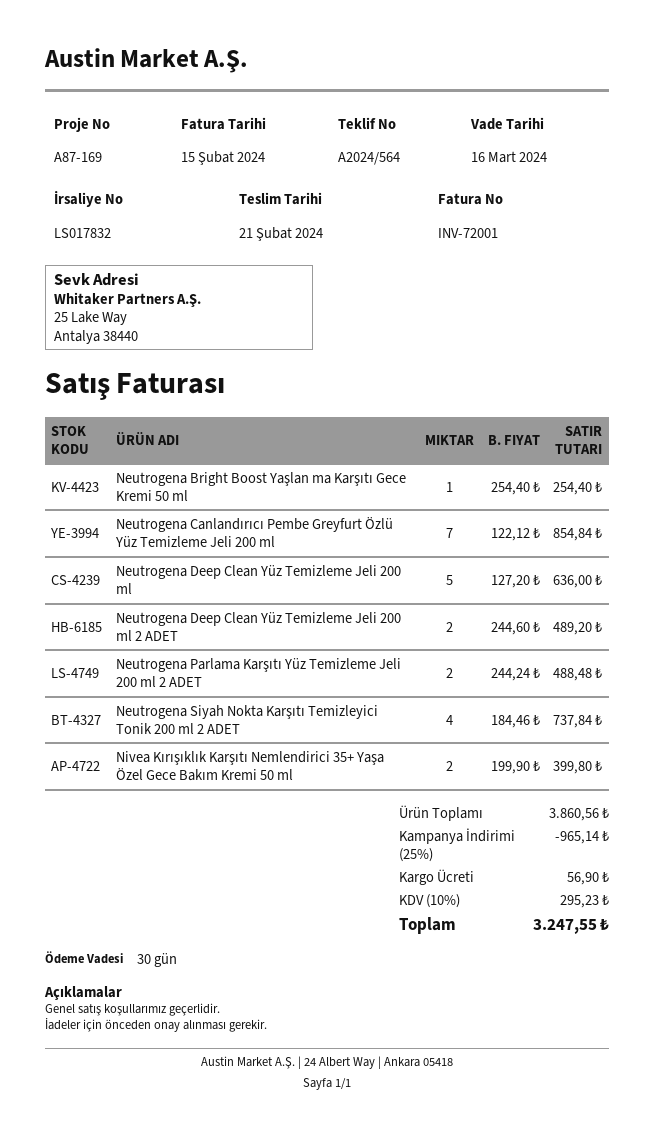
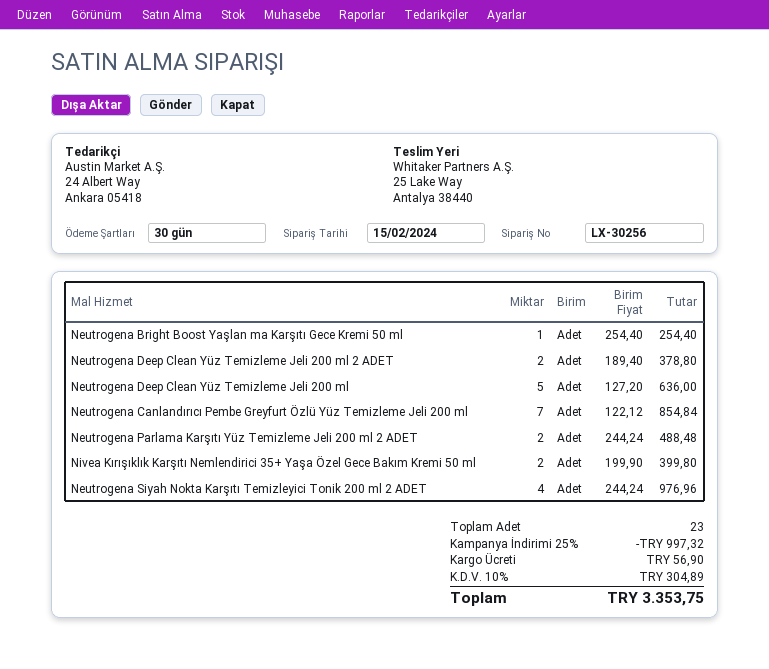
Neutrogena Deep Clean Yüz Temizleme Jeli 200 ml 2 ADET: 2 x 244.60 = 489.20 -> 2 x 189.40 = 378.80
Neutrogena Siyah Nokta Karşıtı Temizleyici Tonik 200 ml 2 ADET: 4 x 184.46 = 737.84 -> 4 x 244.24 = 976.96
discount: 25% = 965.14 -> 25% = 997.32
tax: 10% = 295.23 -> 10% = 304.89
total: 3247.55 -> 3353.75

